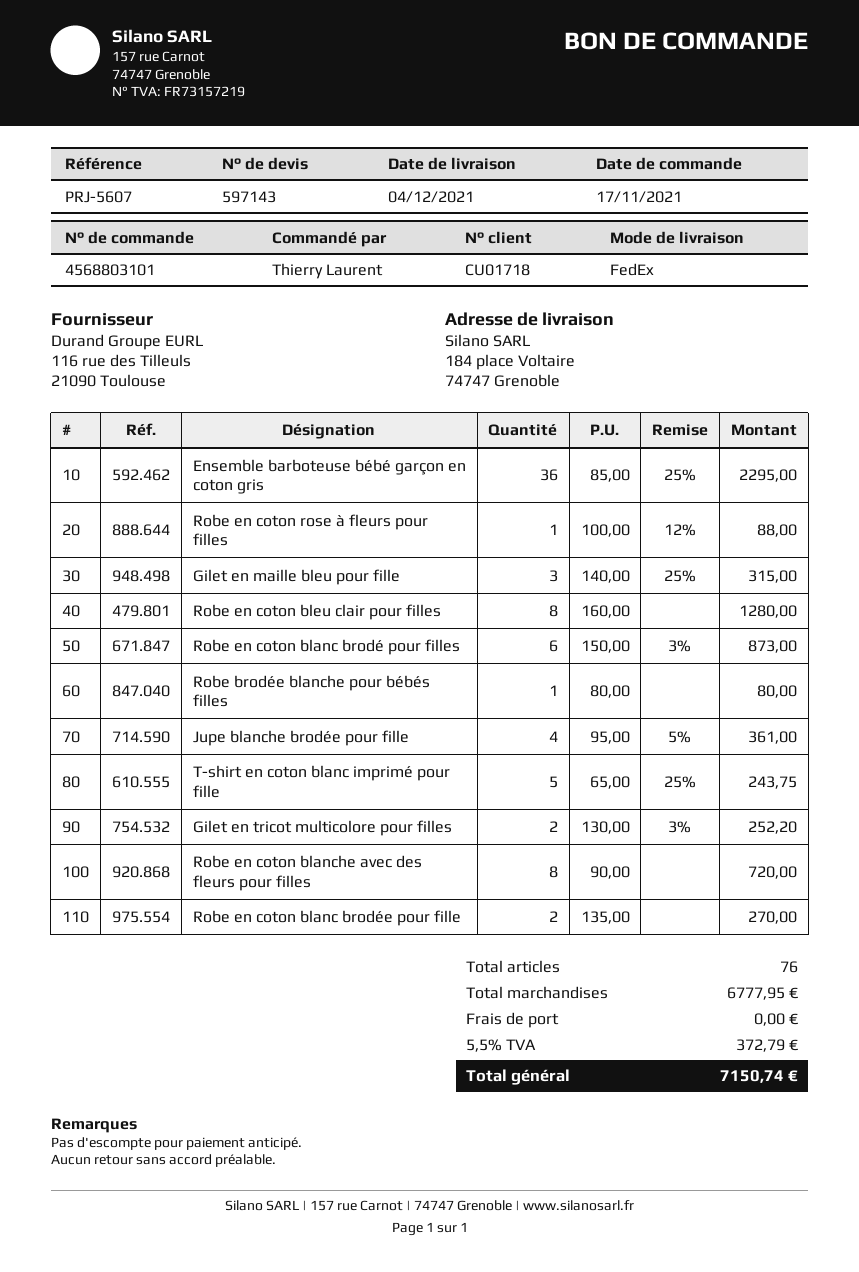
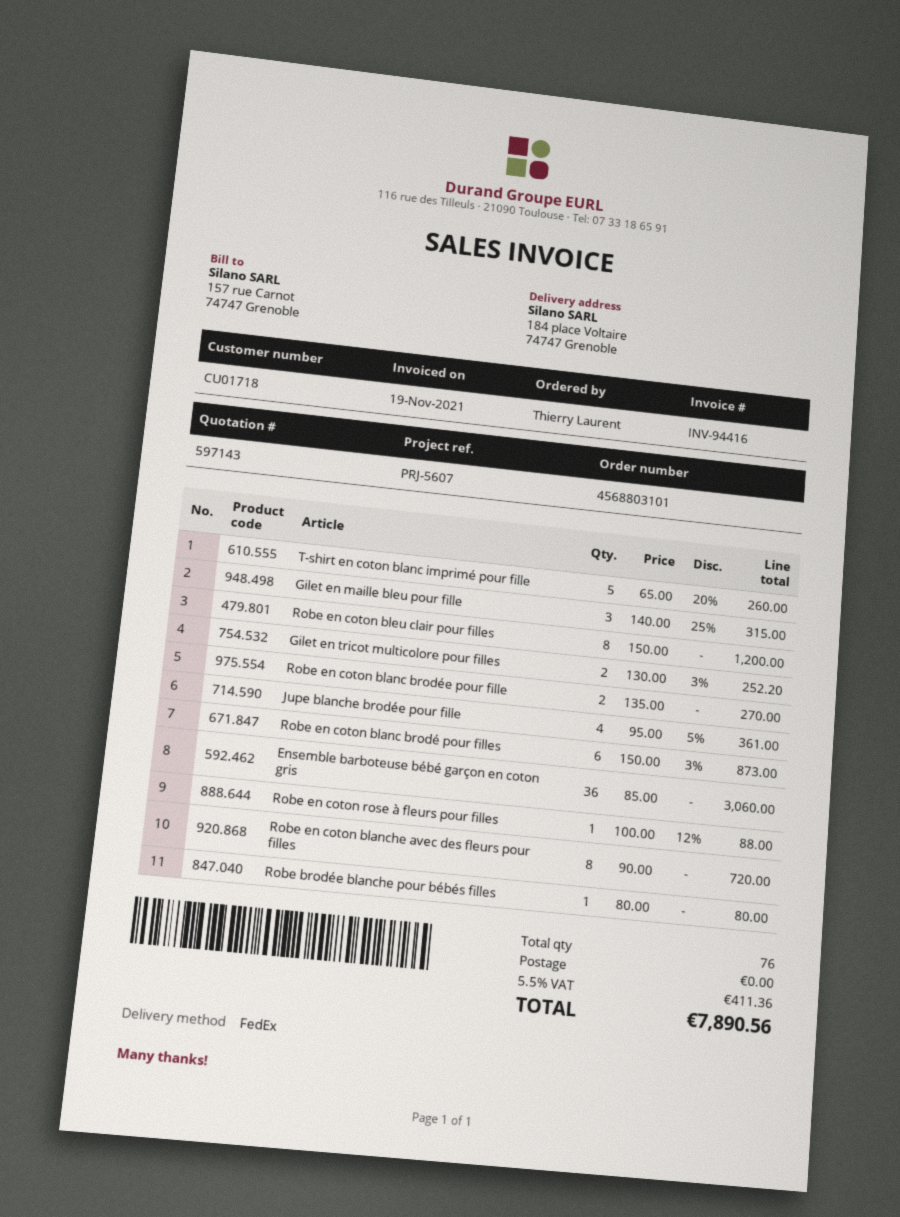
Ensemble barboteuse bébé garçon en coton gris: 36 x 85.00 - 25% = 2295.00 -> 36 x 85.00 = 3060.00
Robe en coton bleu clair pour filles: 8 x 160.00 = 1280.00 -> 8 x 150.00 = 1200.00
T-shirt en coton blanc imprimé pour fille: 5 x 65.00 - 25% = 243.75 -> 5 x 65.00 - 20% = 260.00
tax: 5.5% = 372.79 -> 5.5% = 411.36
total: 7150.74 -> 7890.56

